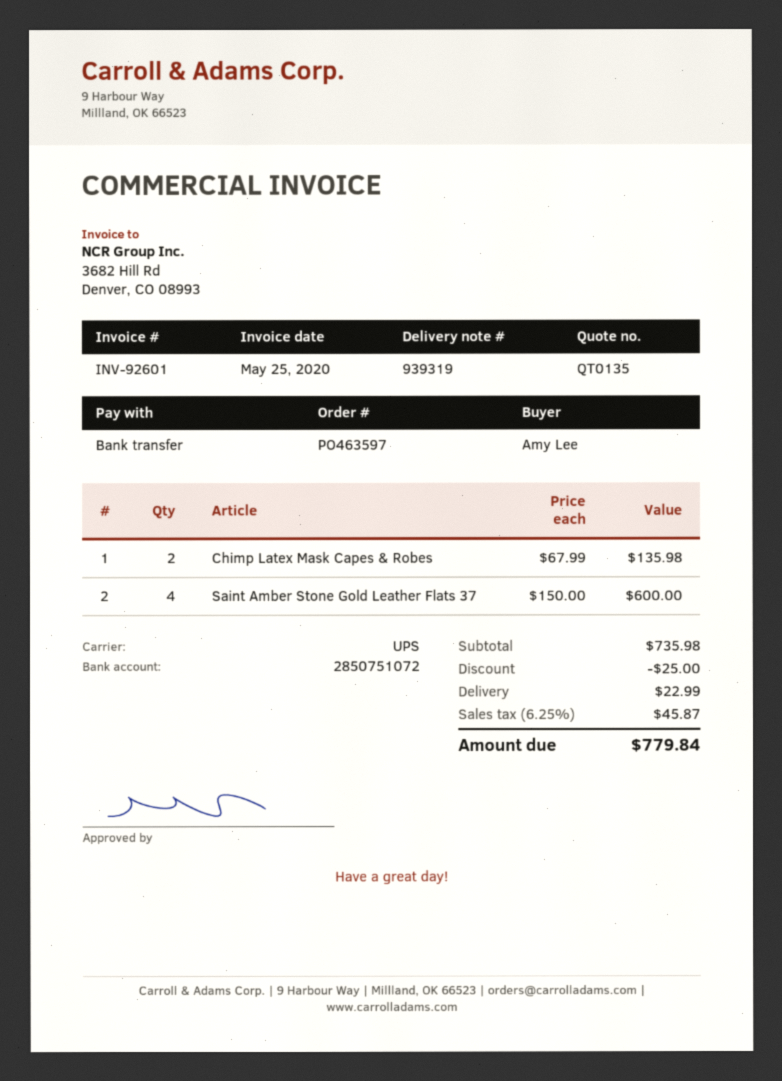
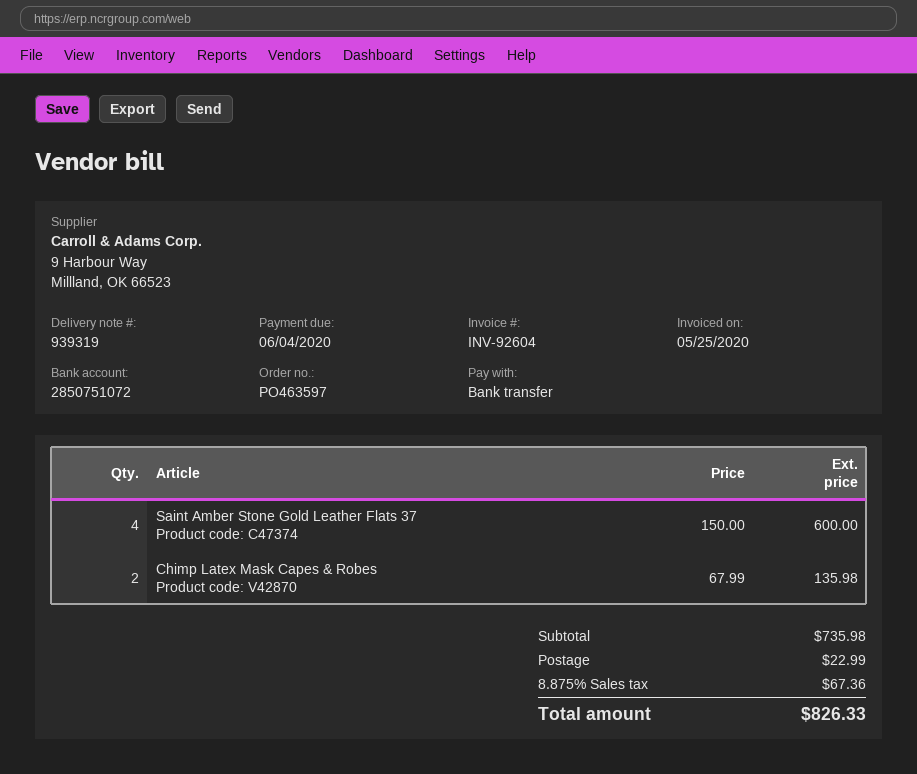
invoice number: INV-92601 -> INV-92604
discount: 25.00 -> none
tax: 6.25% = 45.87 -> 8.875% = 67.36
total: 779.84 -> 826.33

